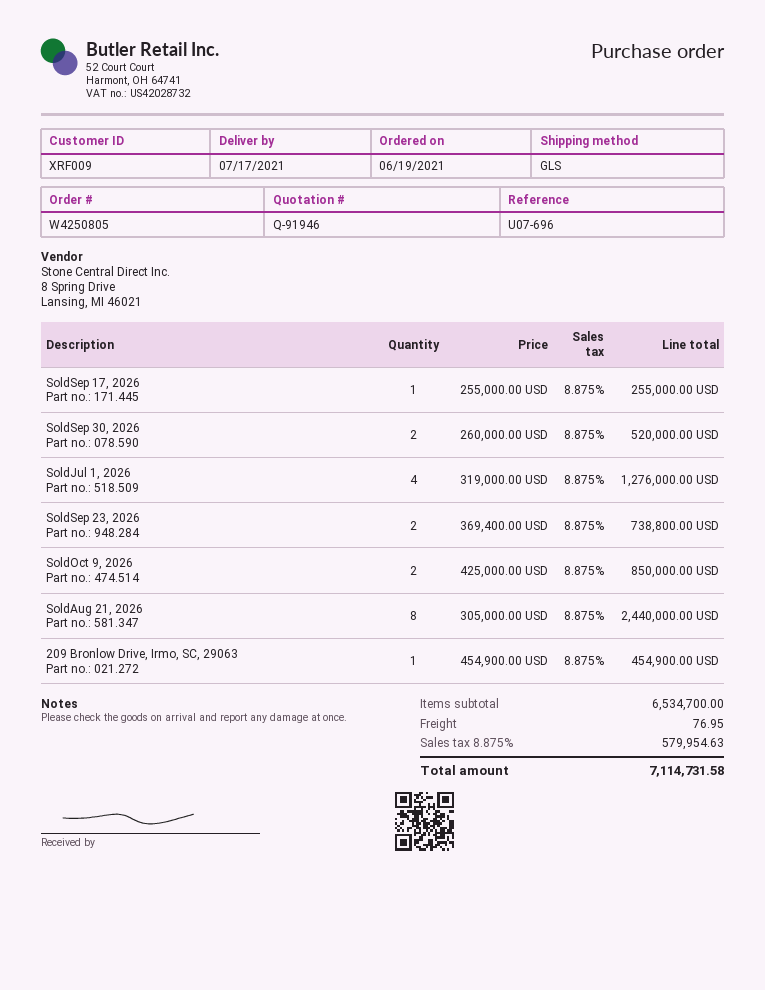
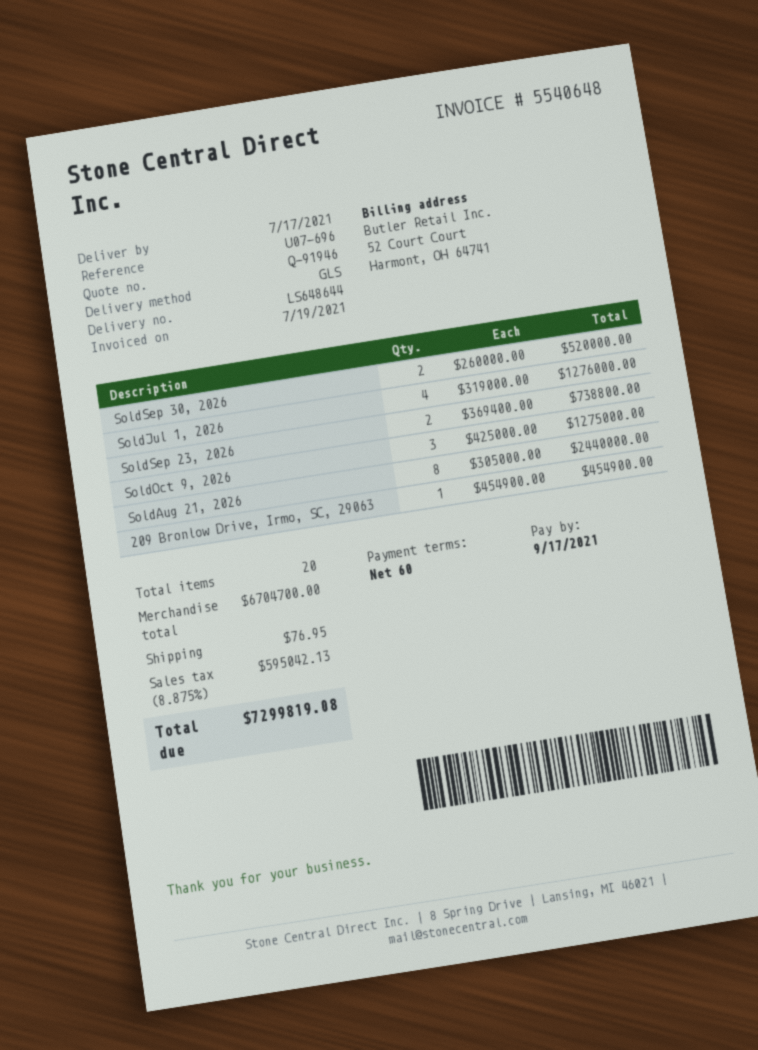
SoldSep 17, 2026: 1 x 255000.00 = 255000.00 -> none
SoldOct 9, 2026: 2 x 425000.00 = 850000.00 -> 3 x 425000.00 = 1275000.00
subtotal: 6534700.00 -> 6704700.00
tax: 8.875% = 579954.63 -> 8.875% = 595042.13
total: 7114731.58 -> 7299819.08

